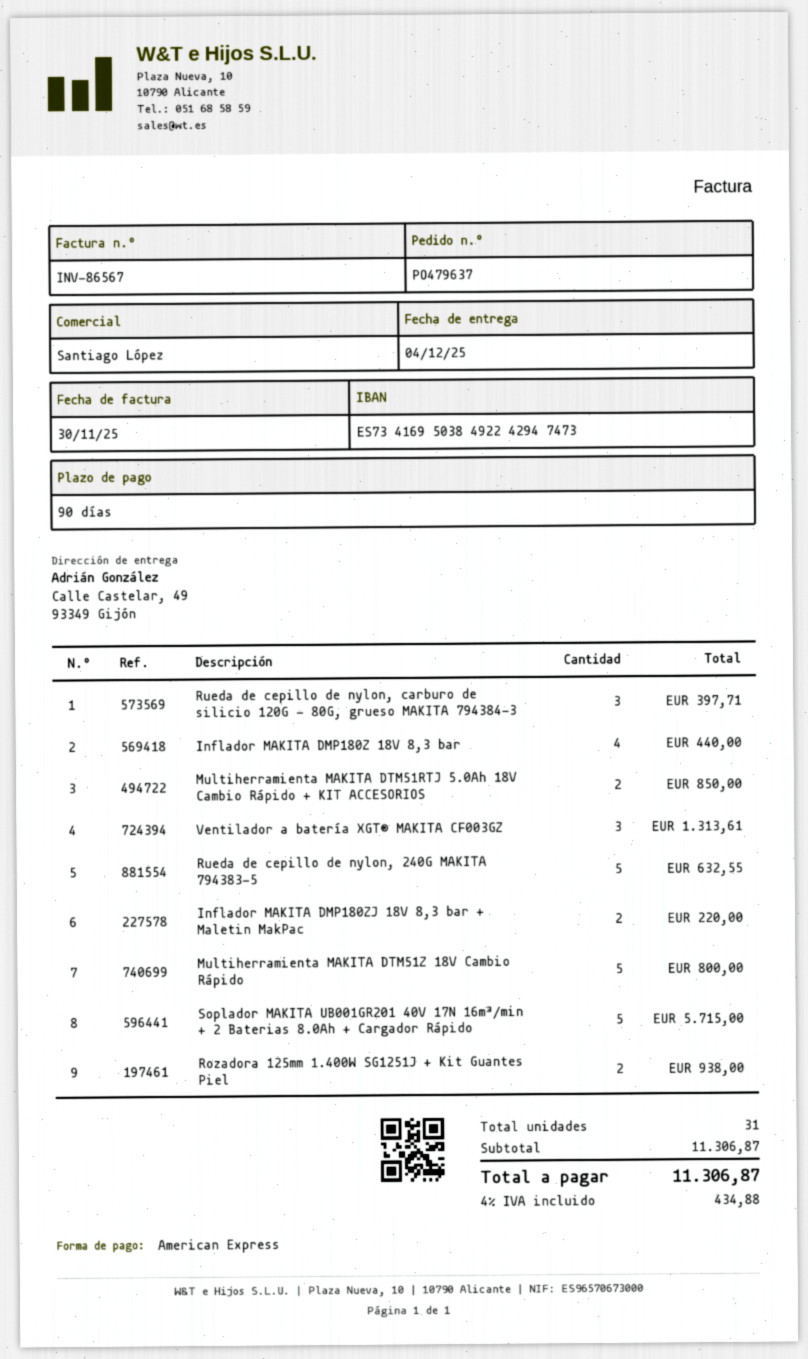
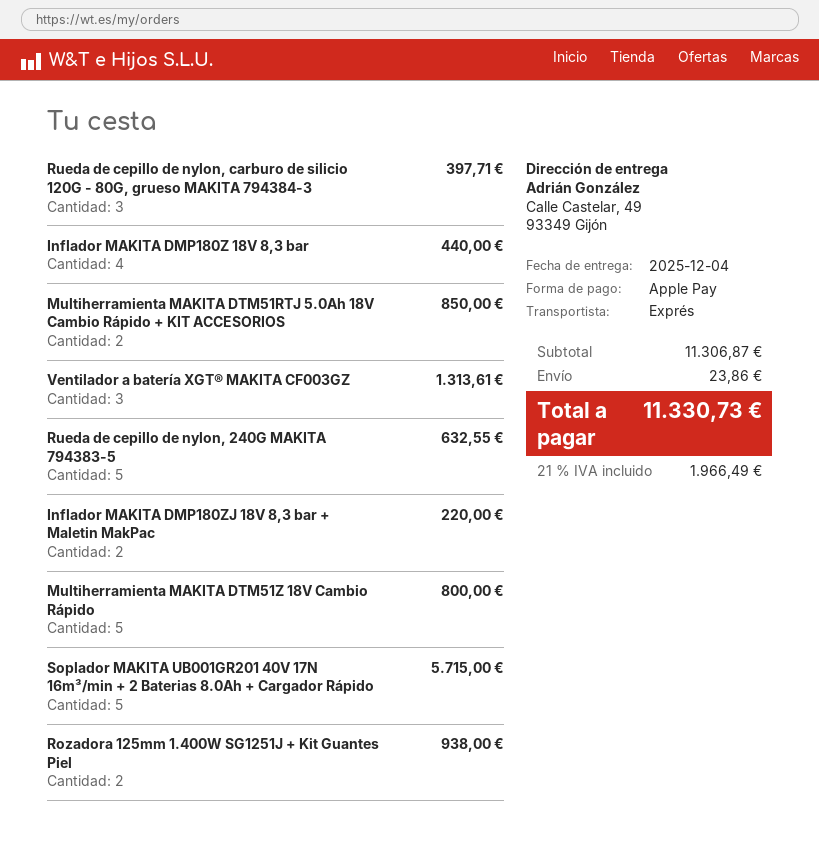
payment method: American Express -> Apple Pay
shipping: none -> 23.86
tax: 4% = 434.88 -> 21% = 1966.49
total: 11306.87 -> 11330.73

